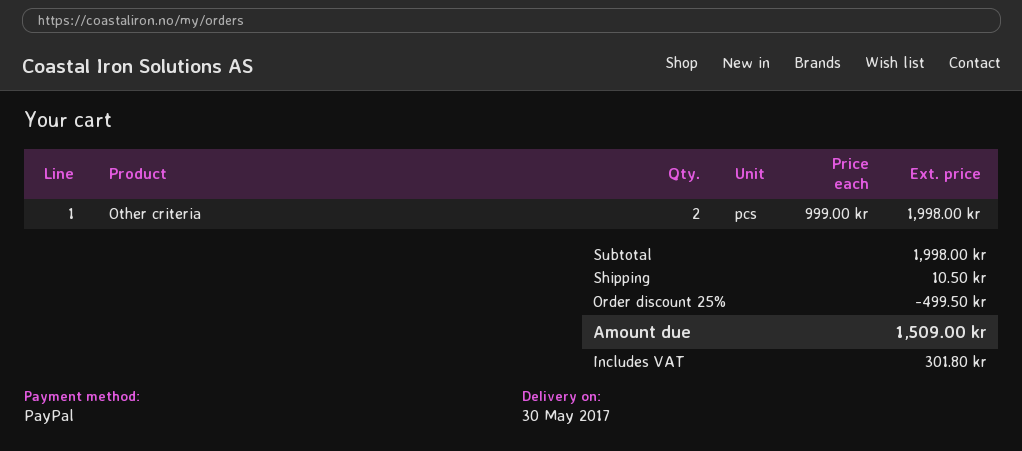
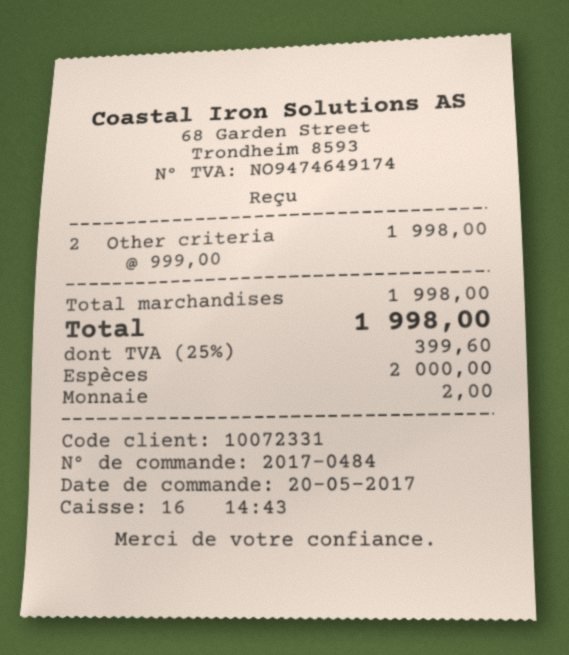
payment method: PayPal -> cash
discount: 25% = 499.50 -> none
shipping: 10.50 -> none
tax: 301.80 -> 399.60
total: 1509.00 -> 1998.00

